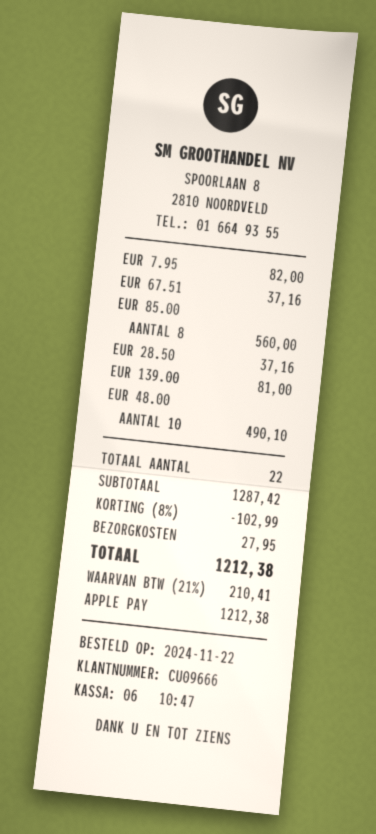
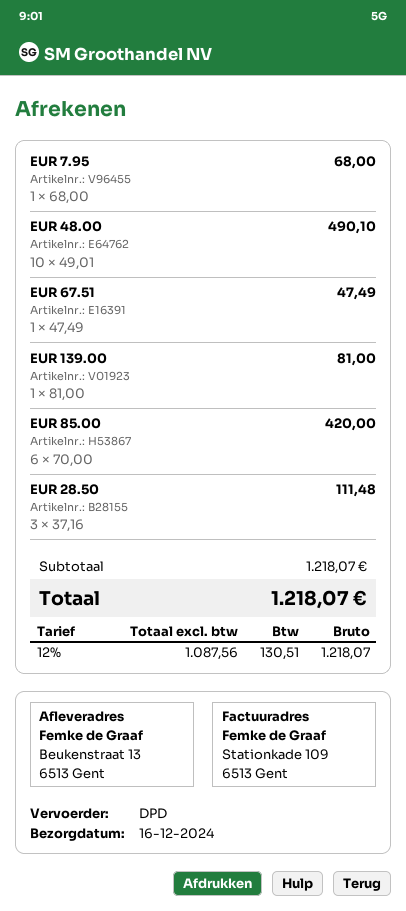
EUR 7.95: 1 for 82.00 -> 1 for 68.00
EUR 67.51: 1 for 37.16 -> 1 for 47.49
EUR 85.00: 8 for 560.00 -> 6 for 420.00
EUR 28.50: 1 for 37.16 -> 3 for 111.48
subtotal: 1287.42 -> 1218.07
discount: 8% = 102.99 -> none
shipping: 27.95 -> none
tax: 21% = 210.41 -> 12% = 130.51
total: 1212.38 -> 1218.07

